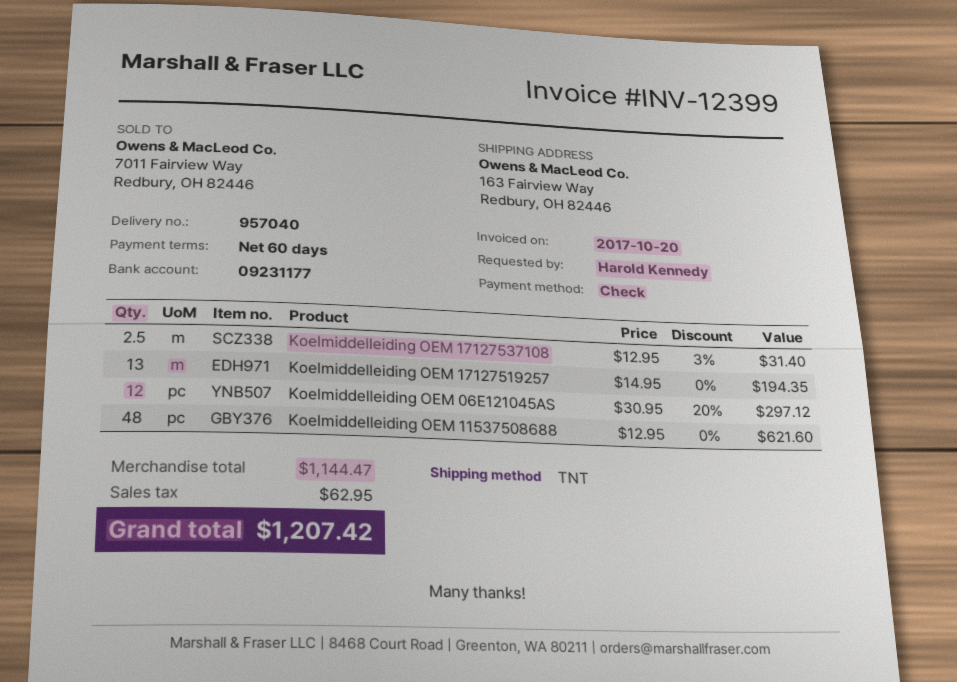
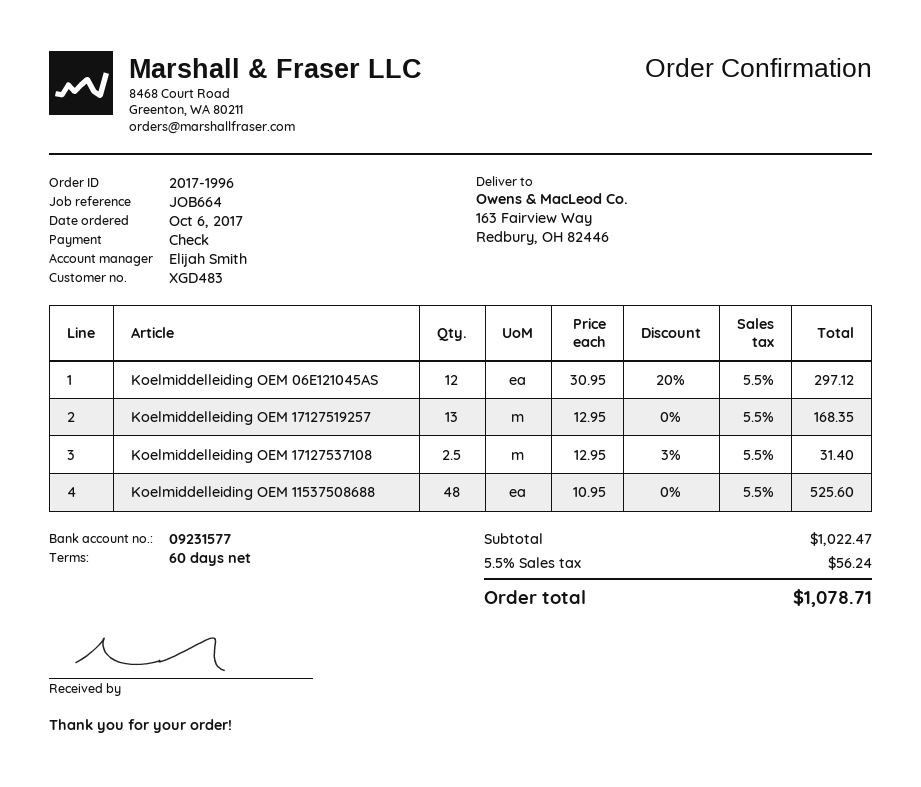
bank account: 09231177 -> 09231577
Koelmiddelleiding OEM 17127519257: 13 x 14.95 = 194.35 -> 13 x 12.95 = 168.35
Koelmiddelleiding OEM 11537508688: 48 x 12.95 = 621.60 -> 48 x 10.95 = 525.60
subtotal: 1144.47 -> 1022.47
tax: 62.95 -> 56.24
total: 1207.42 -> 1078.71

